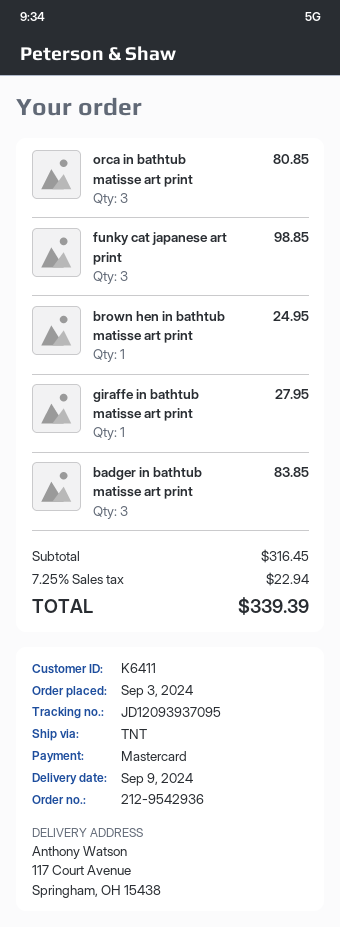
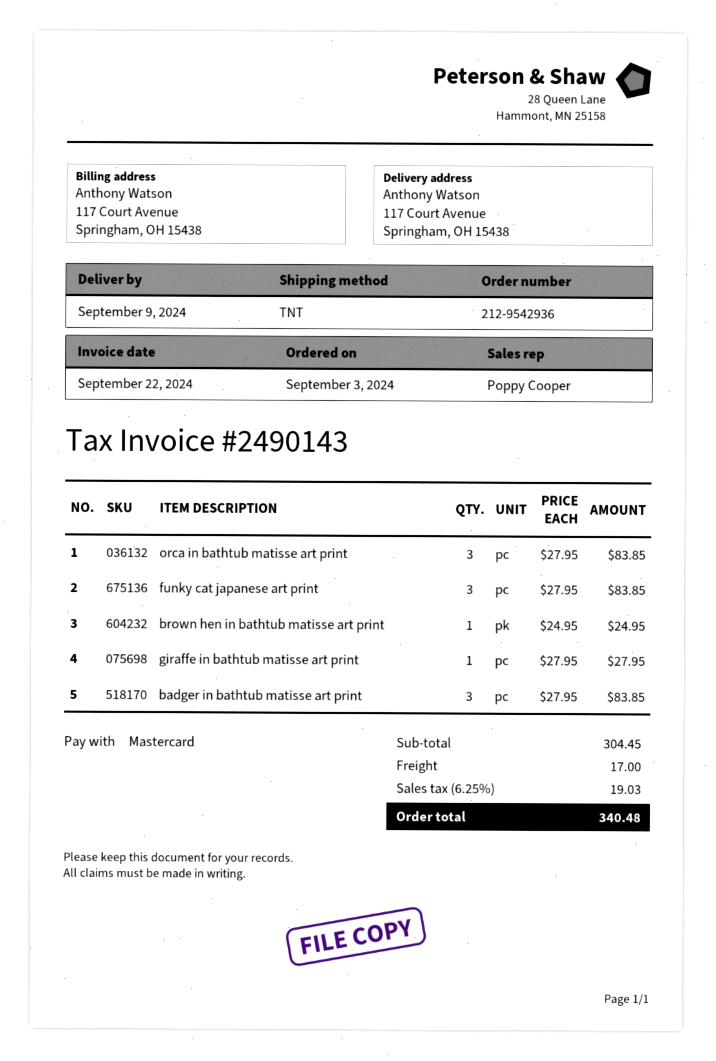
orca in bathtub matisse art print: 3 for 80.85 -> 3 for 83.85
funky cat japanese art print: 3 for 98.85 -> 3 for 83.85
subtotal: 316.45 -> 304.45
shipping: none -> 17.00
tax: 7.25% = 22.94 -> 6.25% = 19.03
total: 339.39 -> 340.48

